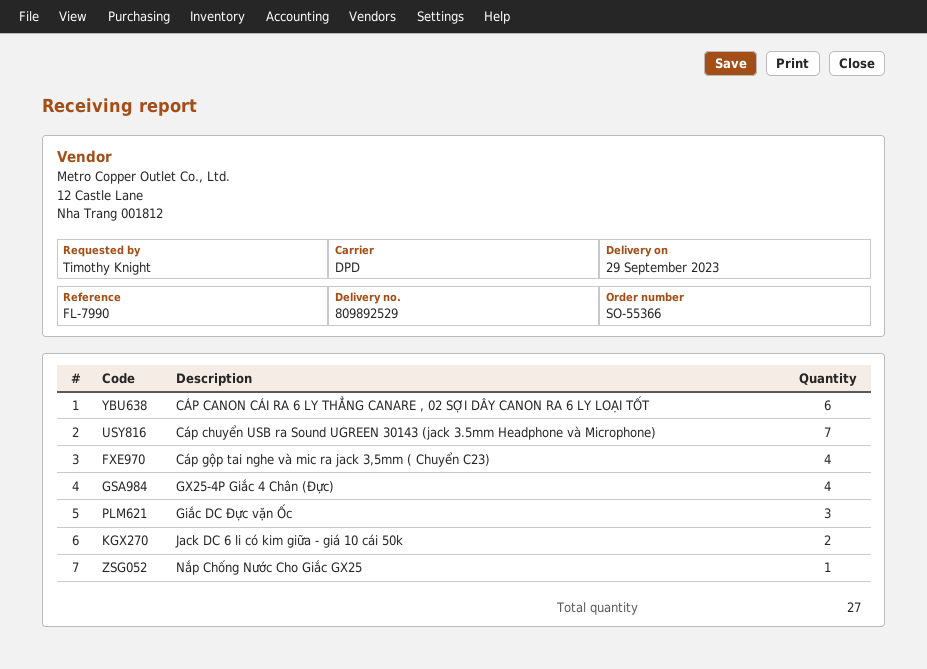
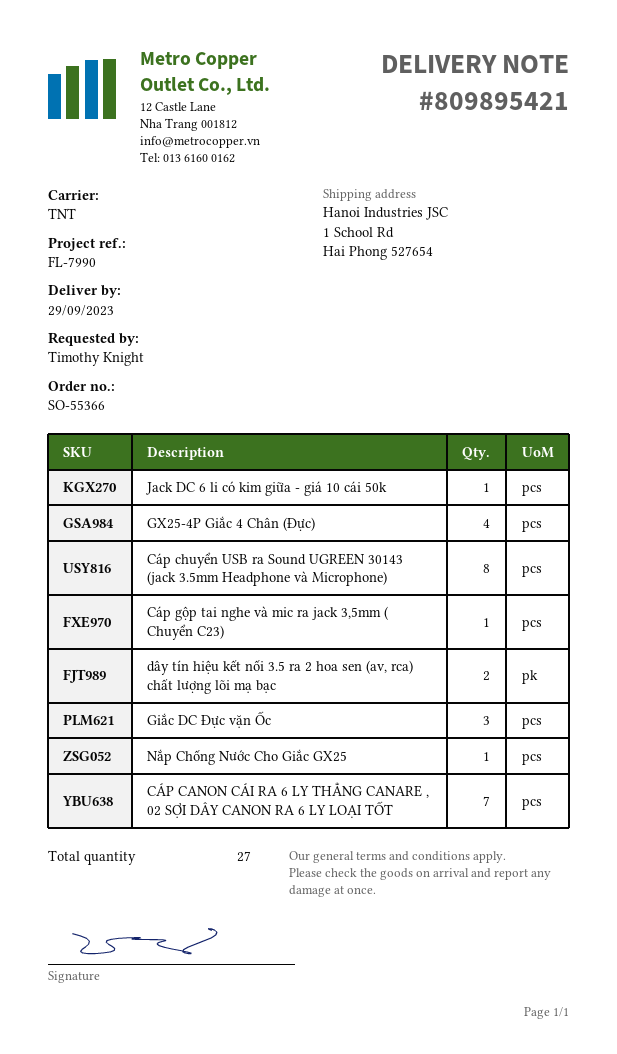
delivery note number: 809892529 -> 809895421
shipping method: DPD -> TNT
CÁP CANON CÁI RA 6 LY THẲNG CANARE , 02 SỢI DÂY CANON RA 6 LY LOẠI TỐT: 6 -> 7
Cáp chuyển USB ra Sound UGREEN 30143 (jack 3.5mm Headphone và Microphone): 7 -> 8
Cáp gộp tai nghe và mic ra jack 3,5mm ( Chuyển C23): 4 -> 1
Jack DC 6 li có kim giữa - giá 10 cái 50k: 2 -> 1
dây tín hiệu kết nối 3.5 ra 2 hoa sen (av, rca) chất lượng lõi mạ bạc: none -> 2

